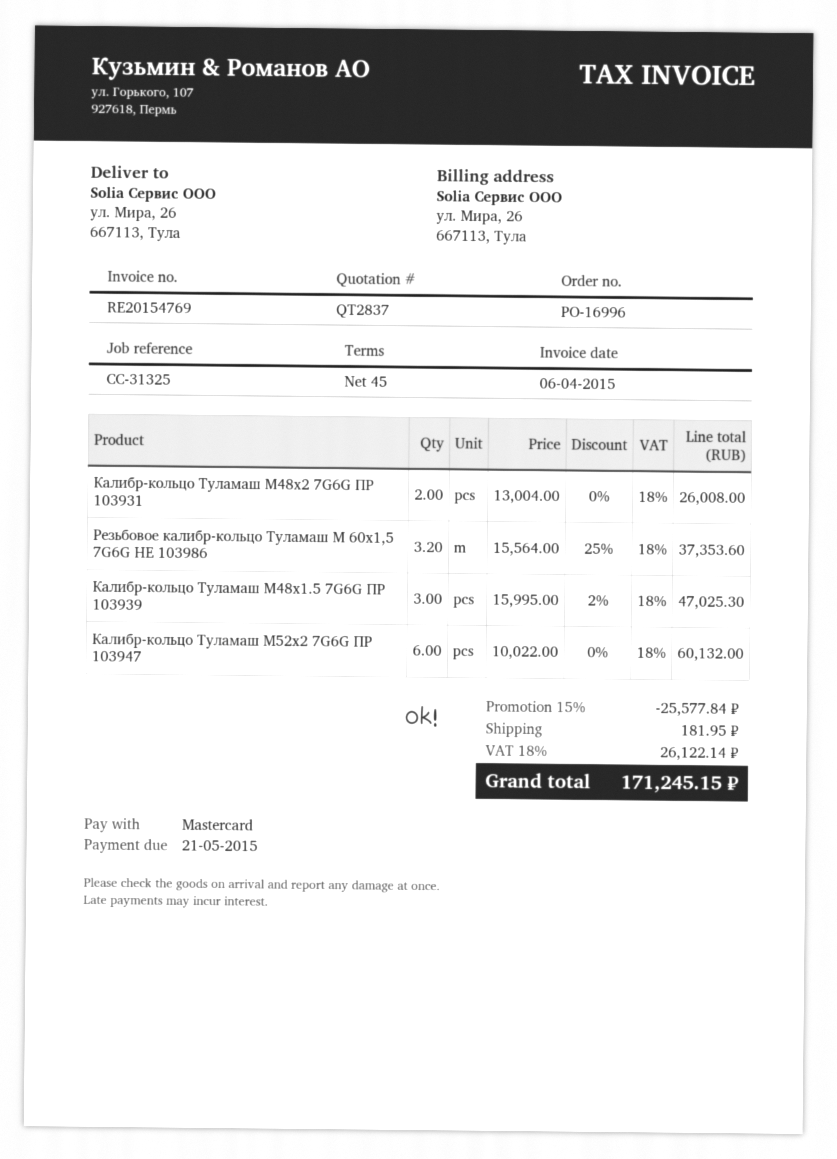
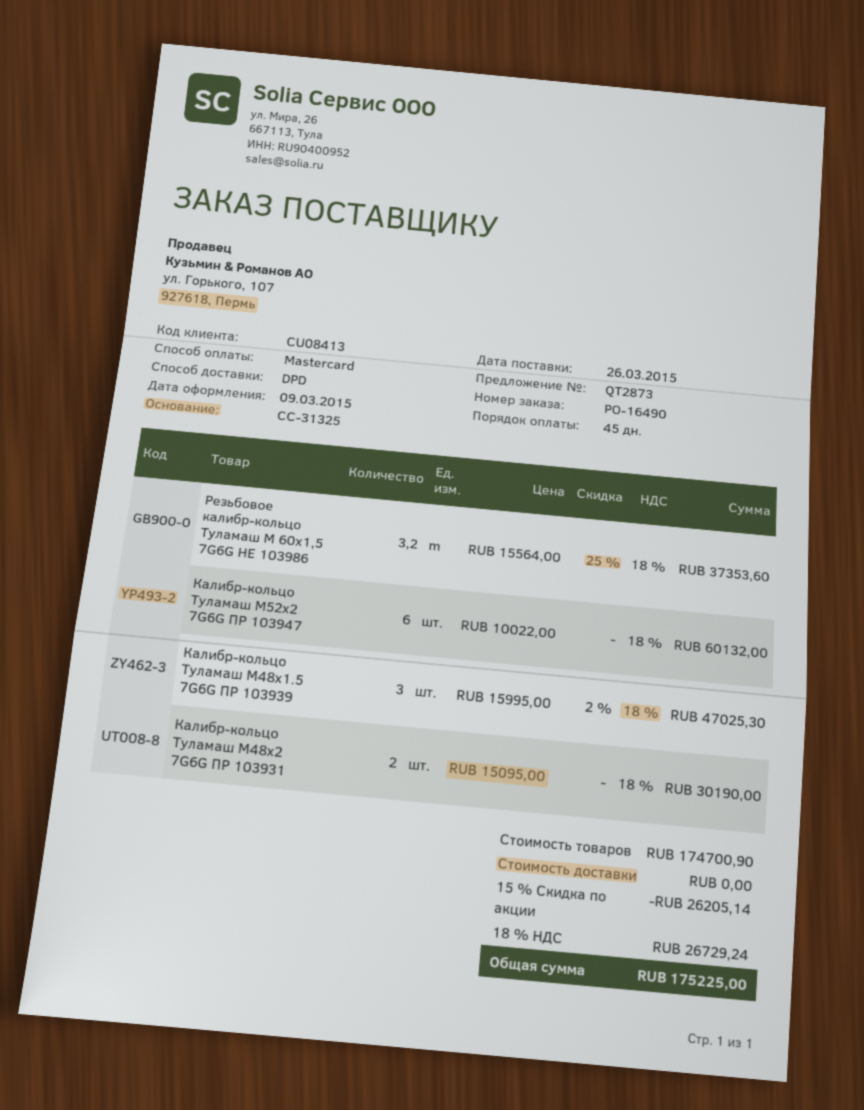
quote number: QT2837 -> QT2873
order number: PO-16996 -> PO-16490
Калибр-кольцо Туламаш М48x2 7G6G ПР 103931: 2 x 13004.00 = 26008.00 -> 2 x 15095.00 = 30190.00
discount: 15% = 25577.84 -> 15% = 26205.14
shipping: 181.95 -> 0.00
tax: 18% = 26122.14 -> 18% = 26729.24
total: 171245.15 -> 175225.00

